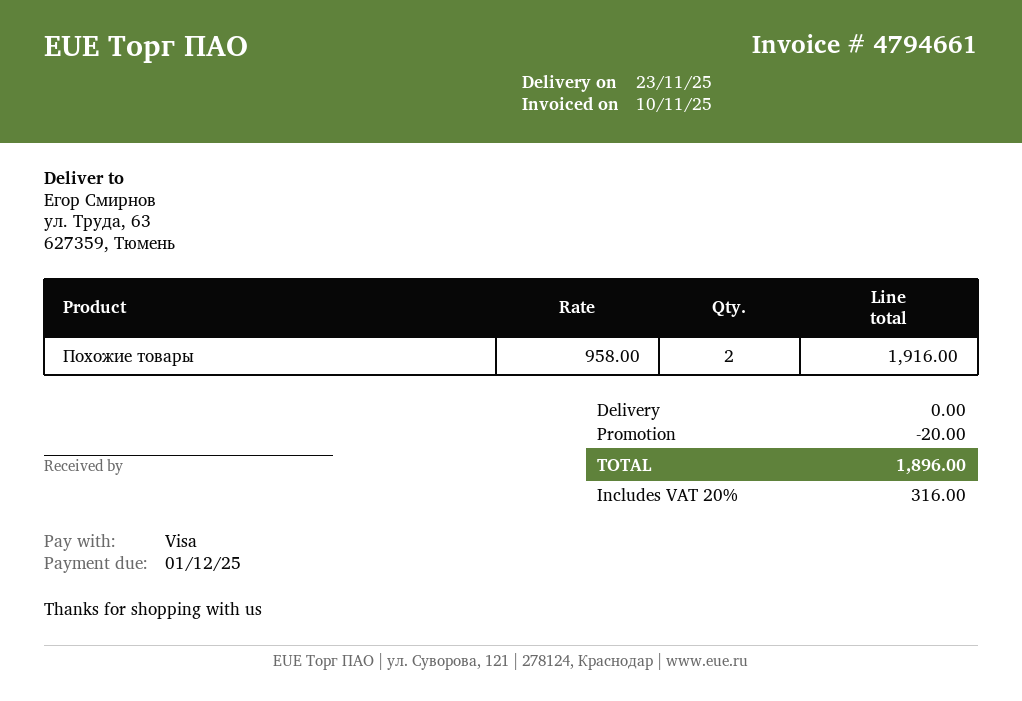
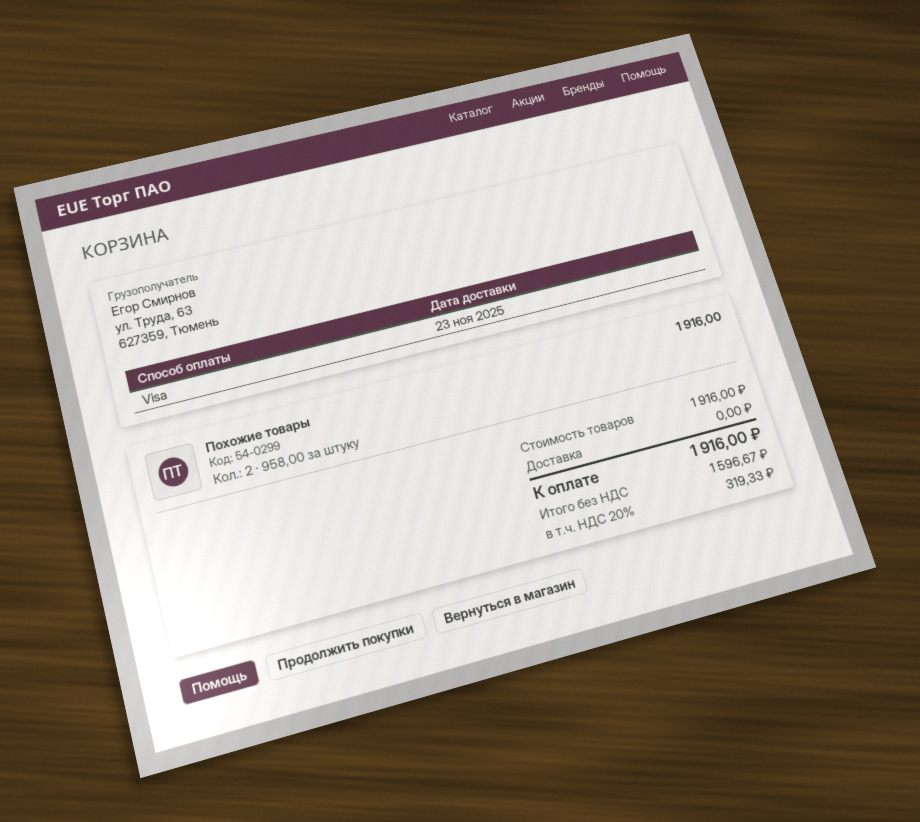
discount: 20.00 -> none
tax: 20% = 316.00 -> 20% = 319.33
total: 1896.00 -> 1916.00

